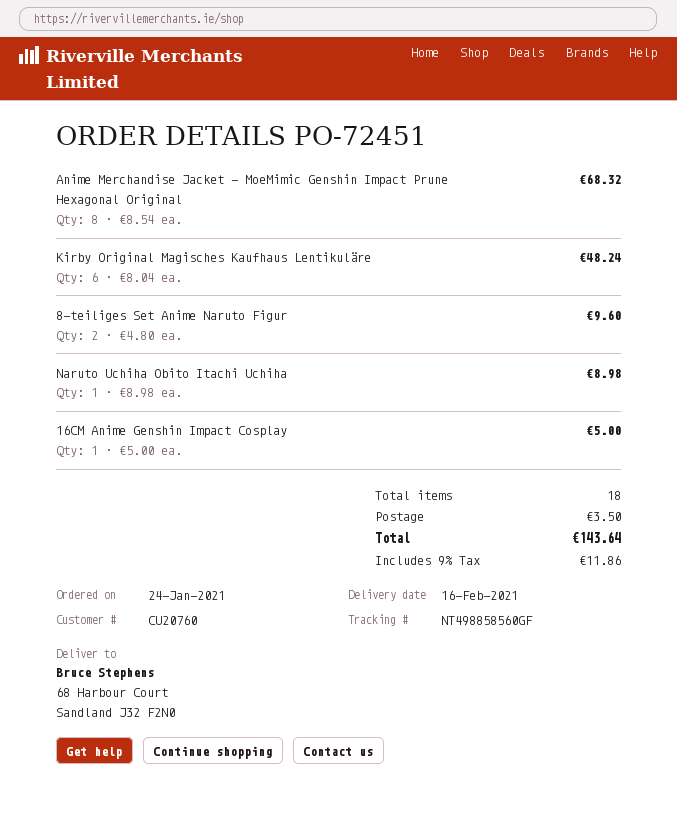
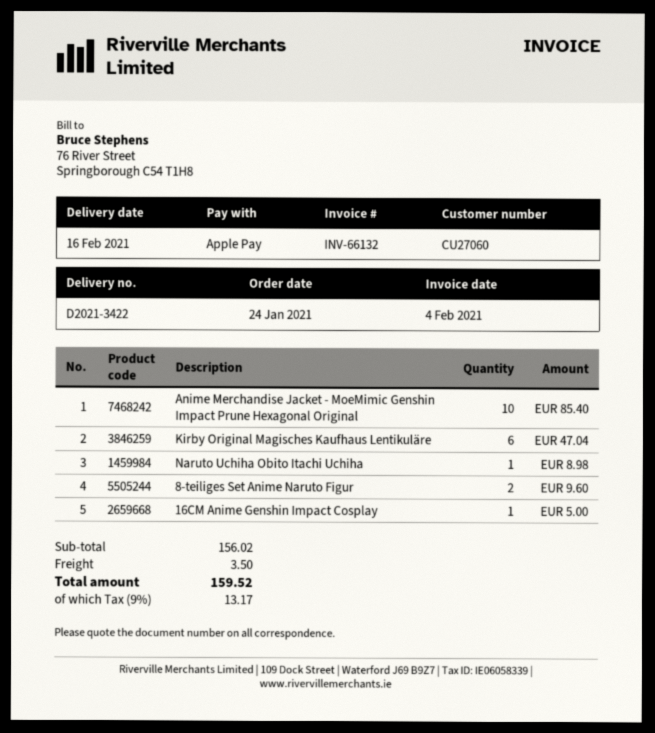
customer number: CU20760 -> CU27060
Anime Merchandise Jacket - MoeMimic Genshin Impact Prune Hexagonal Original: 8 for 68.32 -> 10 for 85.40
Kirby Original Magisches Kaufhaus Lentikuläre: 6 for 48.24 -> 6 for 47.04
tax: 9% = 11.86 -> 9% = 13.17
total: 143.64 -> 159.52

